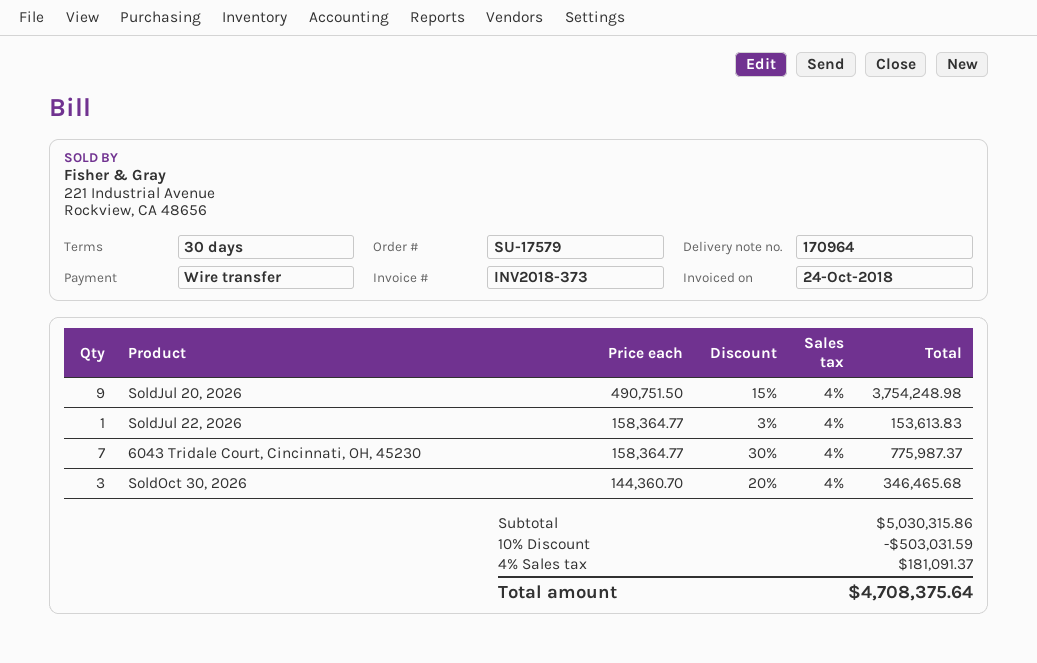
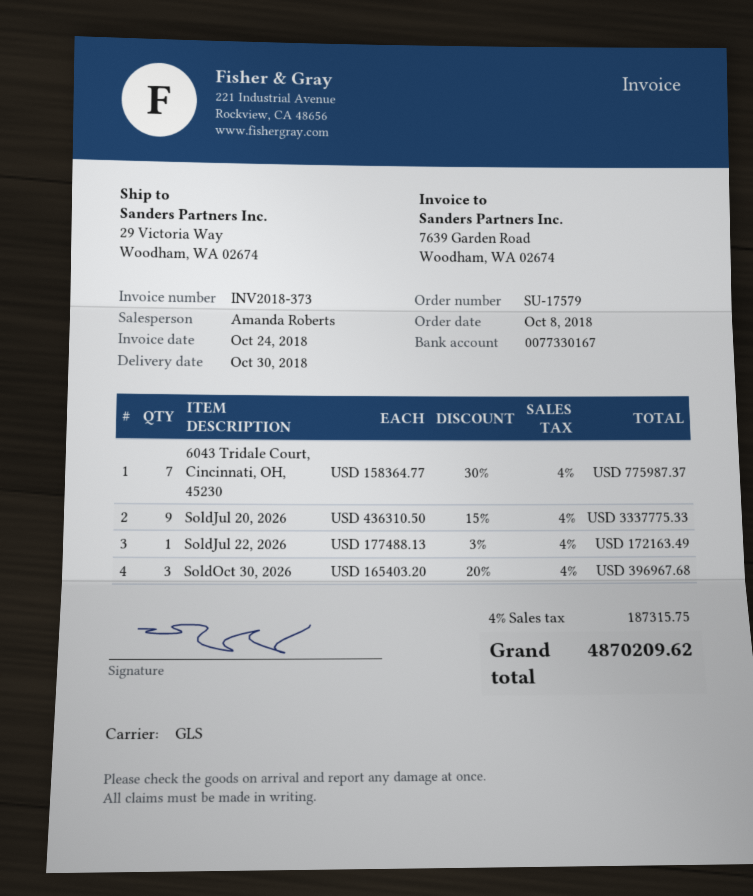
SoldJul 20, 2026: 9 x 490751.50 - 15% = 3754248.98 -> 9 x 436310.50 - 15% = 3337775.33
SoldJul 22, 2026: 1 x 158364.77 - 3% = 153613.83 -> 1 x 177488.13 - 3% = 172163.49
SoldOct 30, 2026: 3 x 144360.70 - 20% = 346465.68 -> 3 x 165403.20 - 20% = 396967.68
discount: 10% = 503031.59 -> none
tax: 4% = 181091.37 -> 4% = 187315.75
total: 4708375.64 -> 4870209.62

